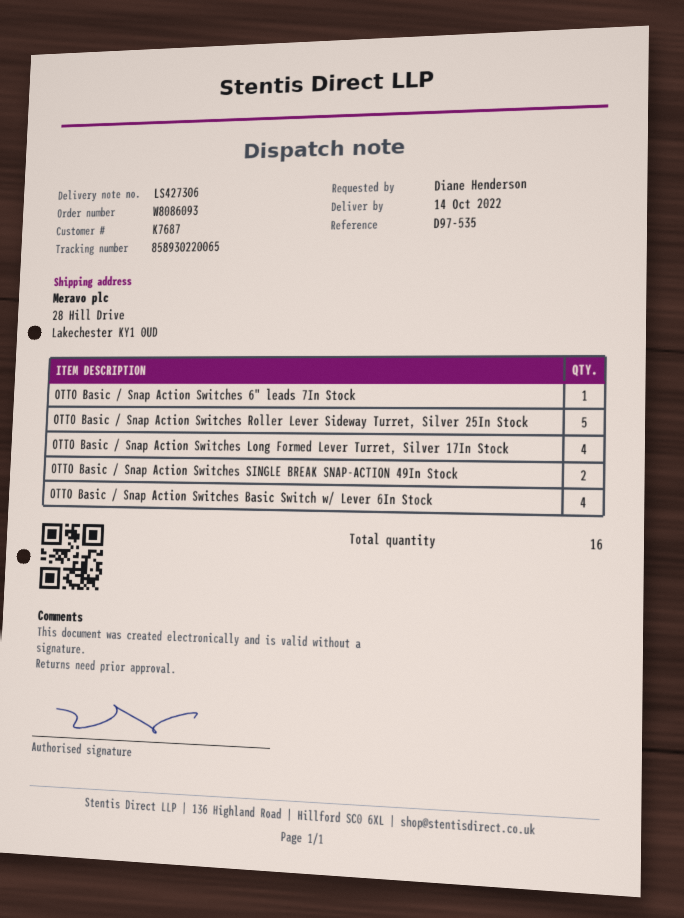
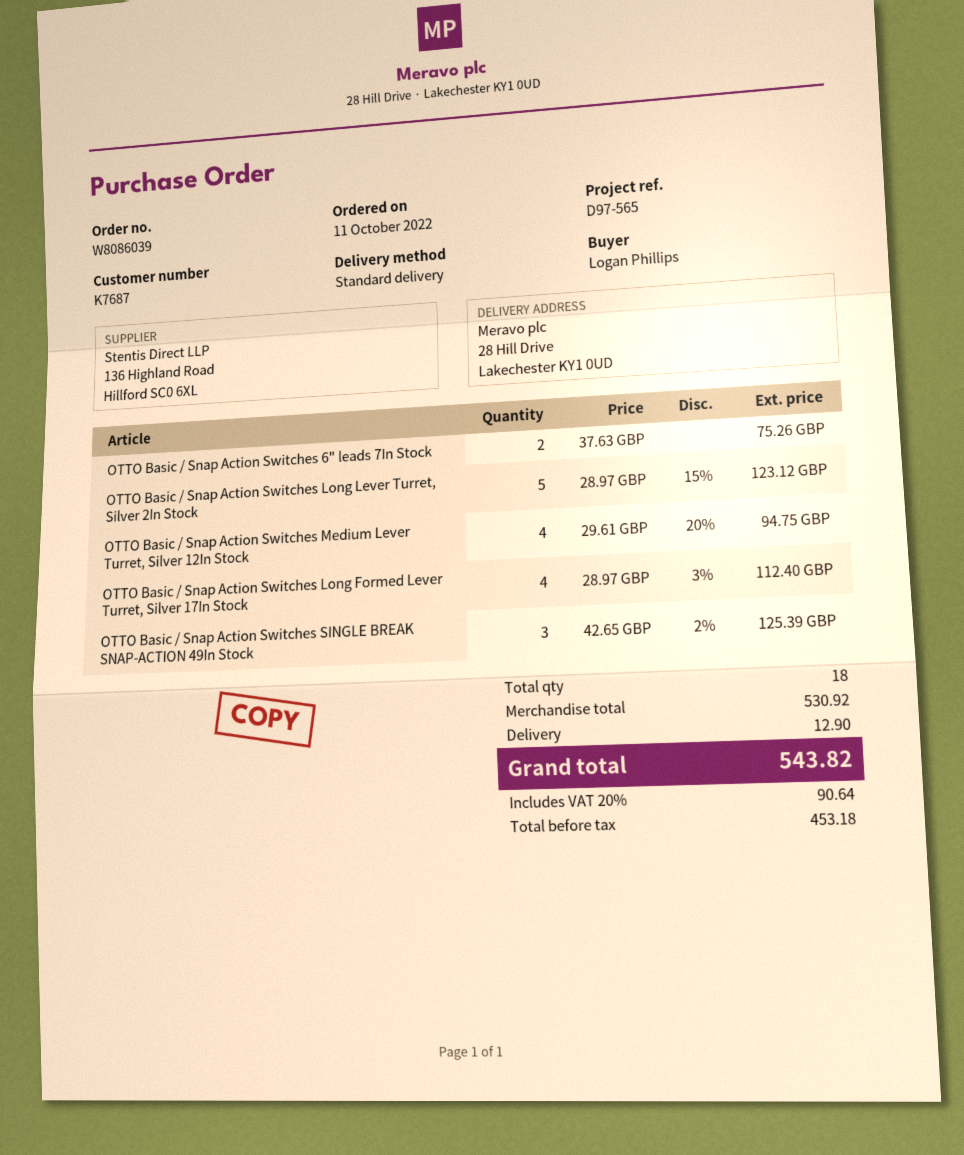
order number: W8086093 -> W8086039
reference: D97-535 -> D97-565
ordered by: Diane Henderson -> Logan Phillips
OTTO Basic / Snap Action Switches 6" leads 7In Stock: 1 -> 2
OTTO Basic / Snap Action Switches Roller Lever Sideway Turret, Silver 25In Stock: 5 -> none
OTTO Basic / Snap Action Switches SINGLE BREAK SNAP-ACTION 49In Stock: 2 -> 3
OTTO Basic / Snap Action Switches Basic Switch w/ Lever 6In Stock: 4 -> none
OTTO Basic / Snap Action Switches Long Lever Turret, Silver 2In Stock: none -> 5
OTTO Basic / Snap Action Switches Medium Lever Turret, Silver 12In Stock: none -> 4
total quantity: 16 -> 18

